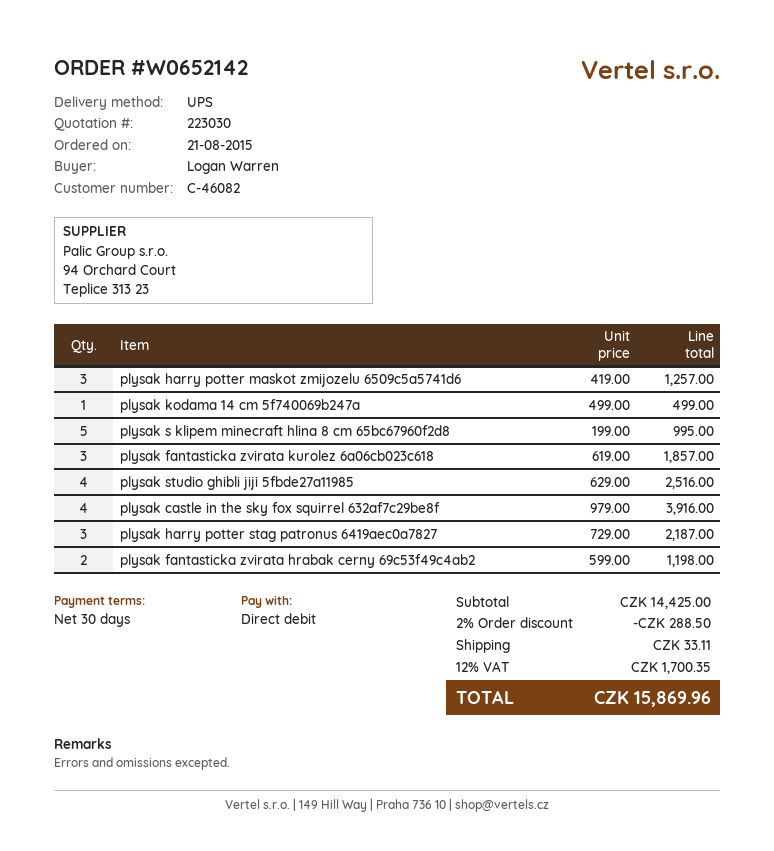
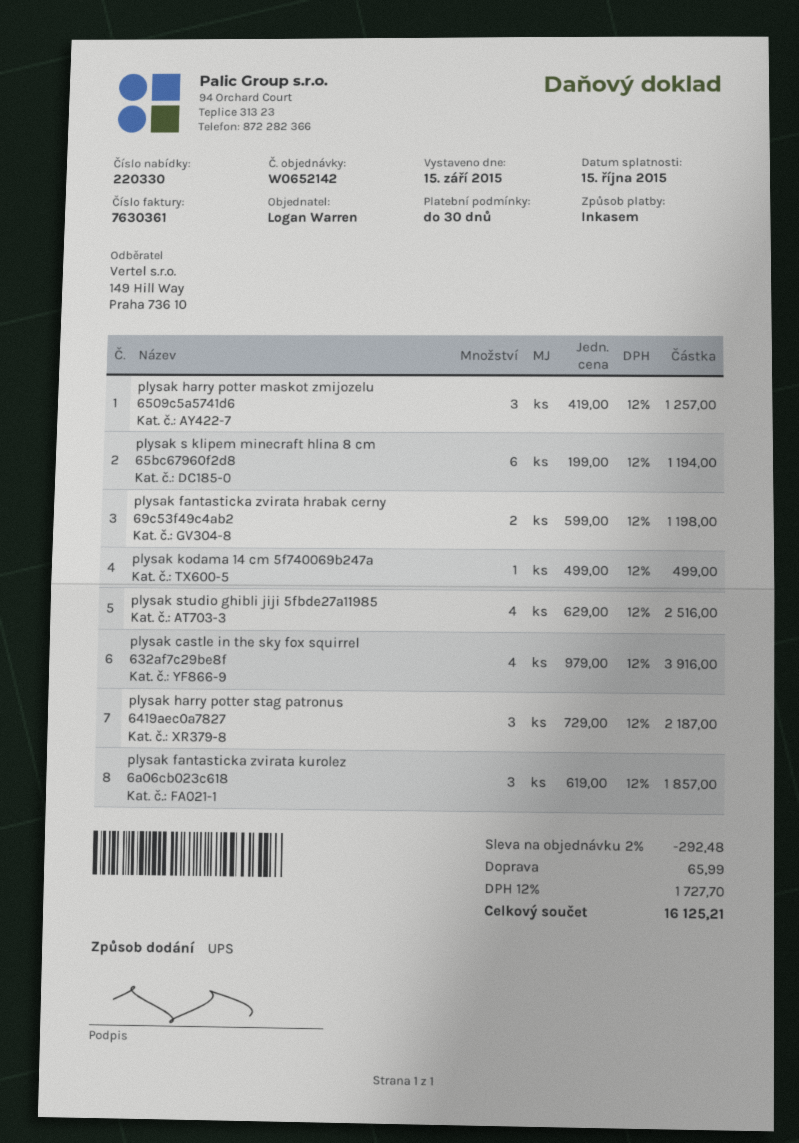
quote number: 223030 -> 220330
plysak s klipem minecraft hlina 8 cm 65bc67960f2d8: 5 x 199.00 = 995.00 -> 6 x 199.00 = 1194.00
discount: 2% = 288.50 -> 2% = 292.48
shipping: 33.11 -> 65.99
tax: 12% = 1700.35 -> 12% = 1727.70
total: 15869.96 -> 16125.21

